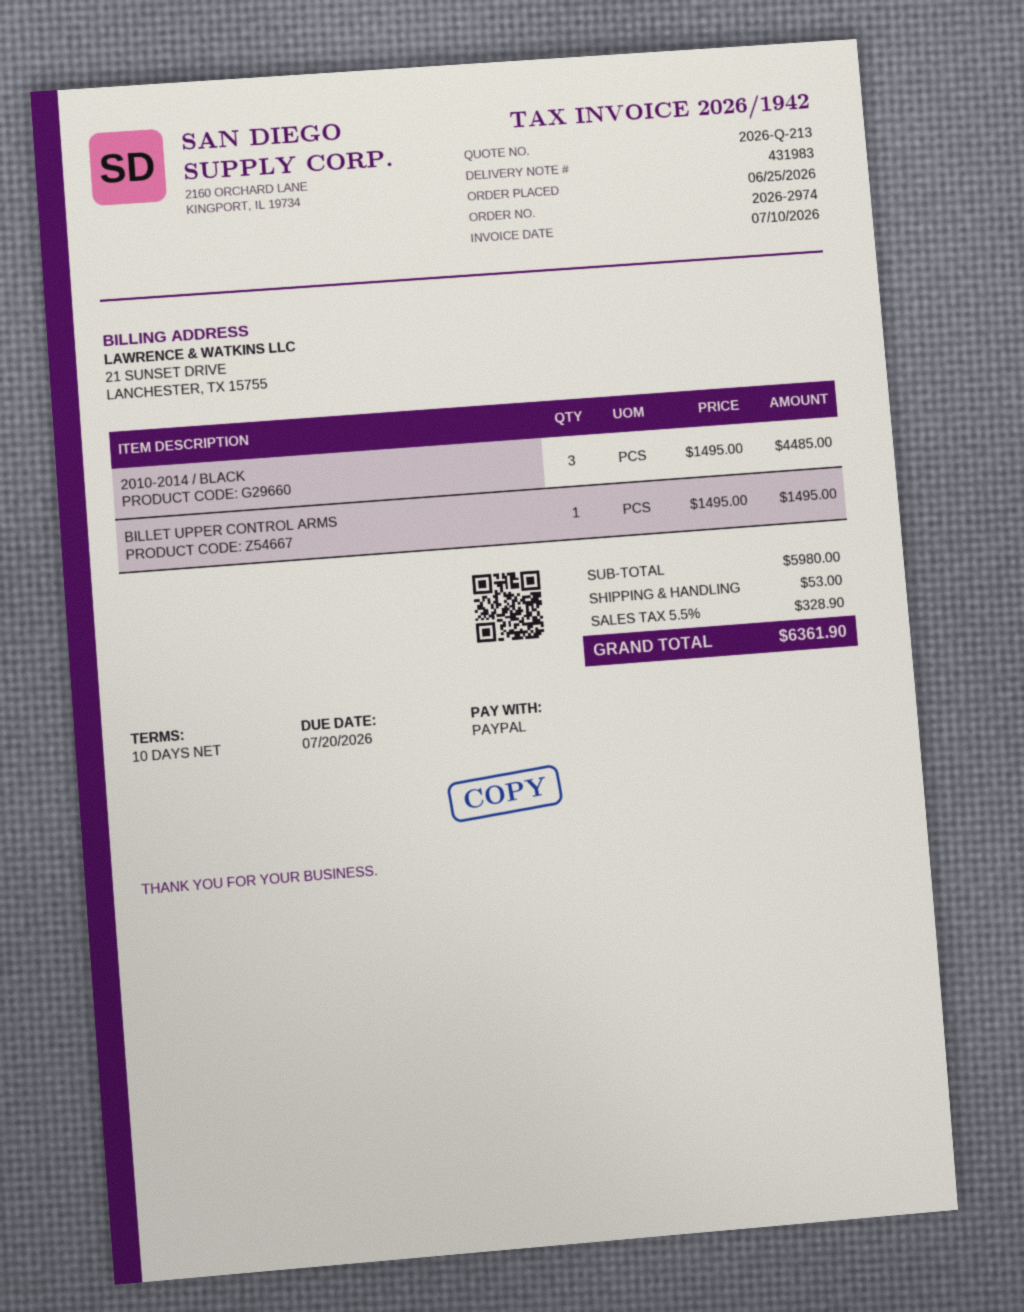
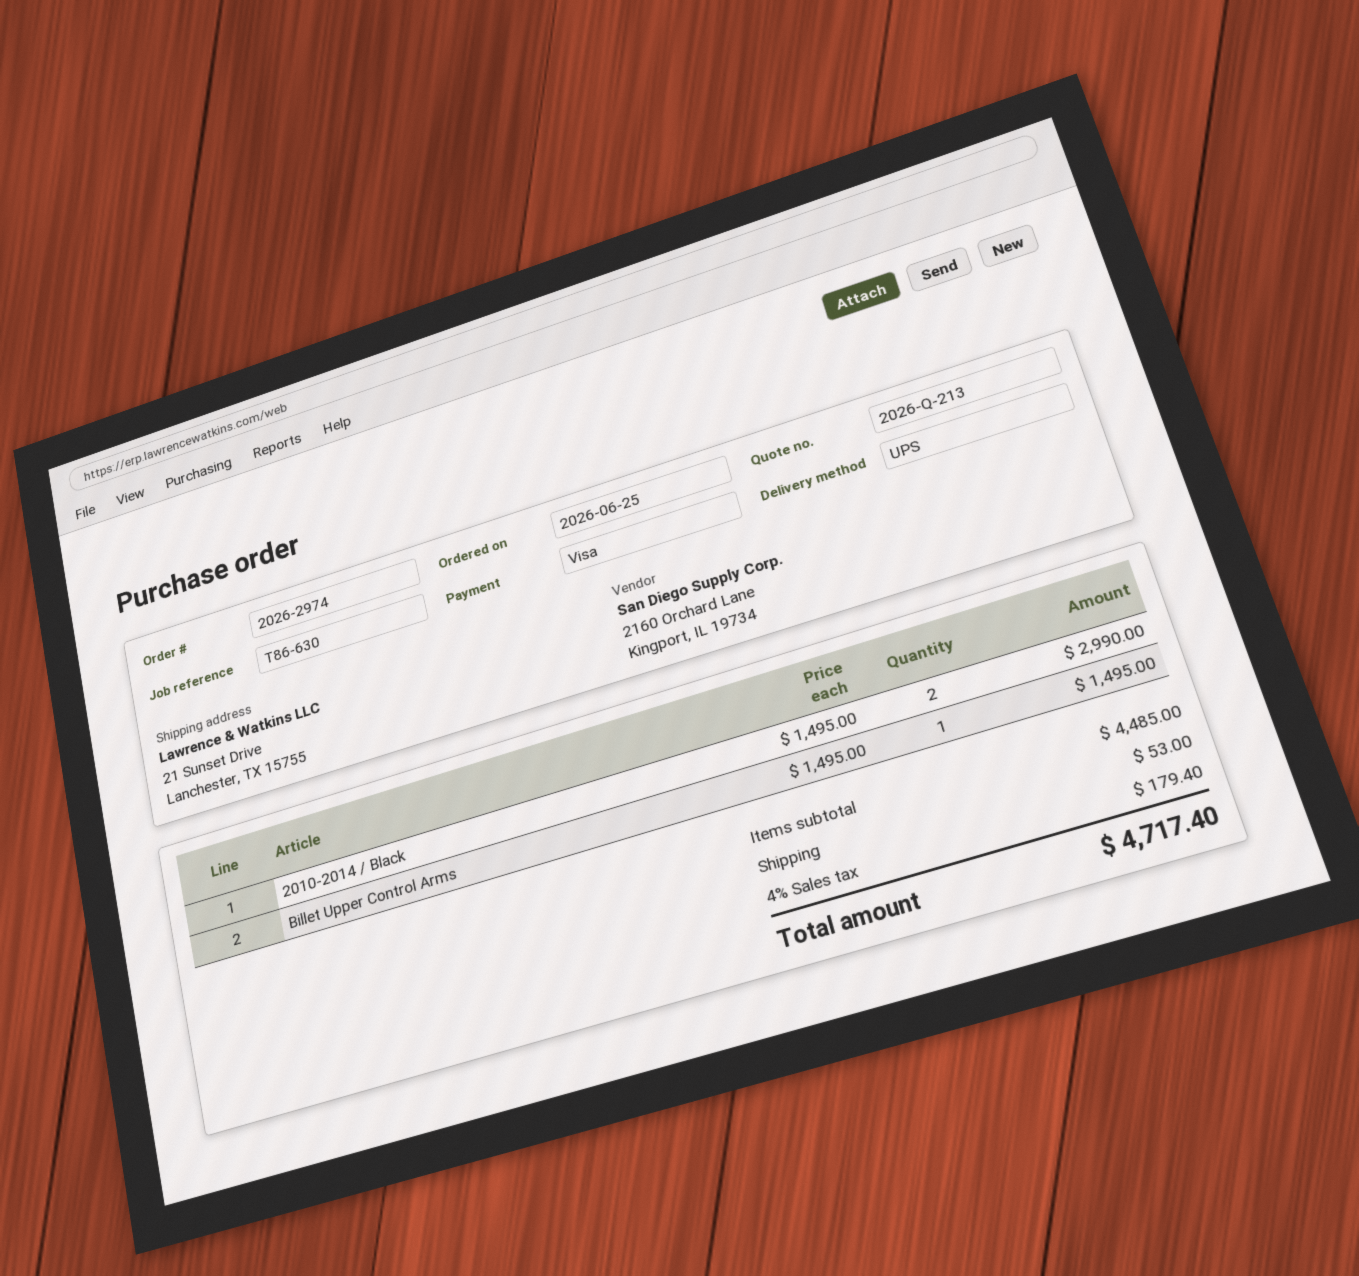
payment method: PayPal -> Visa
2010-2014 / BLACK: 3 x 1495.00 = 4485.00 -> 2 x 1495.00 = 2990.00
subtotal: 5980.00 -> 4485.00
tax: 5.5% = 328.90 -> 4% = 179.40
total: 6361.90 -> 4717.40

